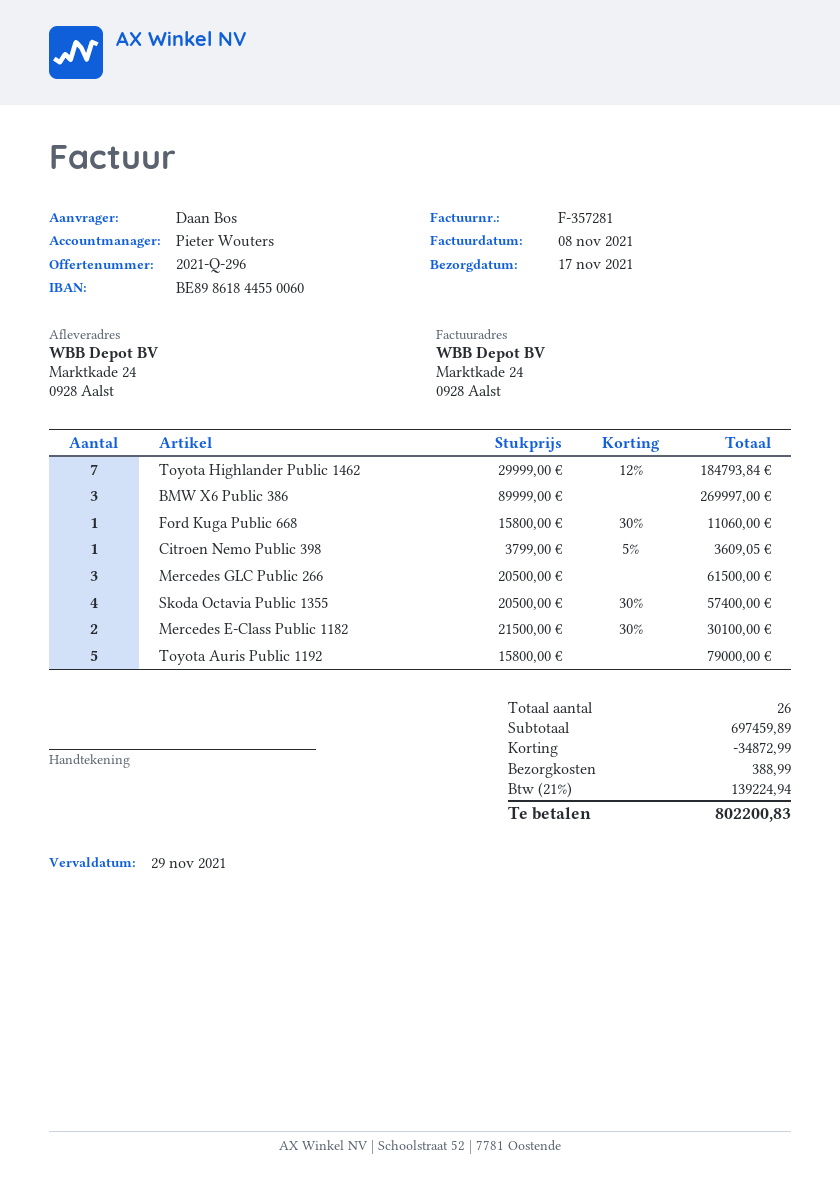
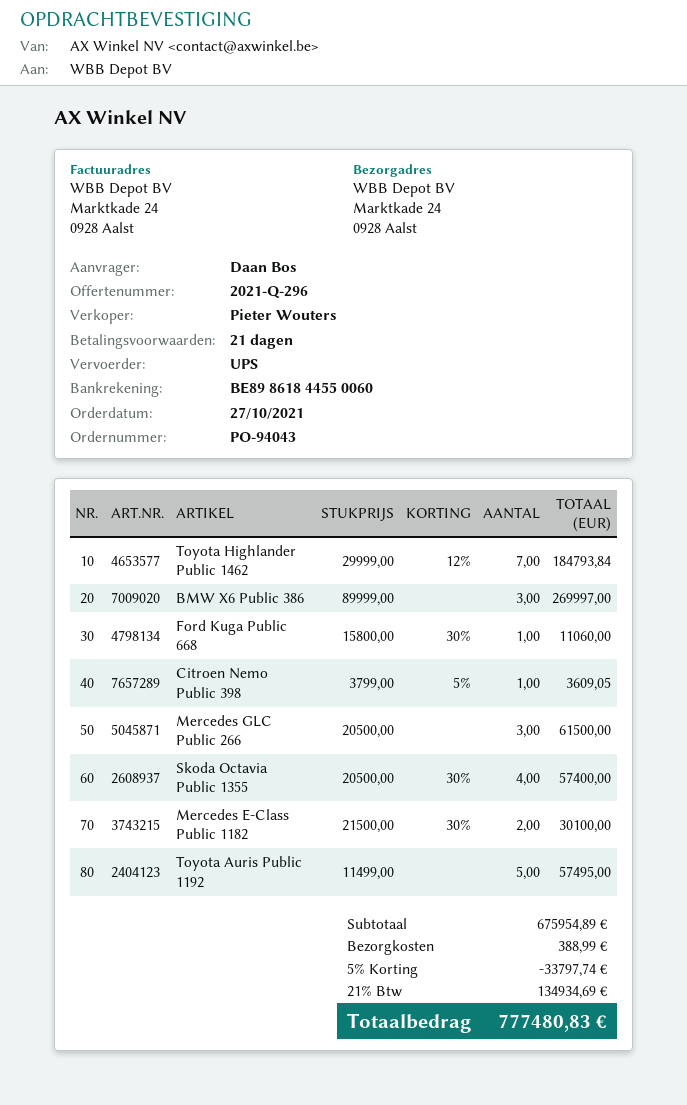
Toyota Auris Public 1192: 5 x 15800.00 = 79000.00 -> 5 x 11499.00 = 57495.00
subtotal: 697459.89 -> 675954.89
discount: 34872.99 -> 33797.74
tax: 21% = 139224.94 -> 21% = 134934.69
total: 802200.83 -> 777480.83

